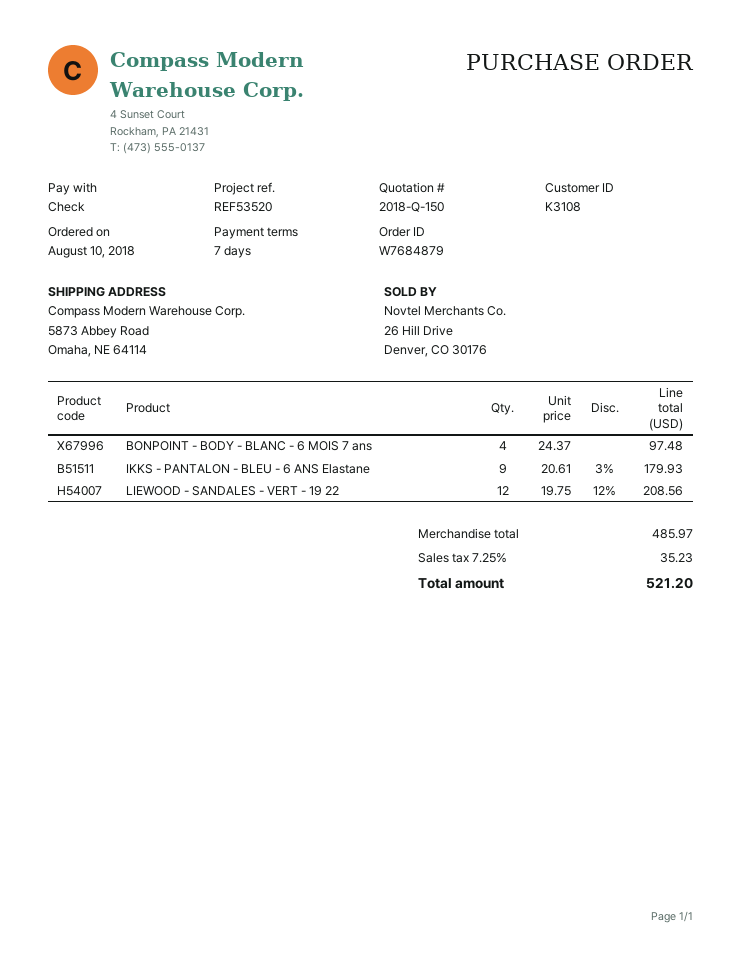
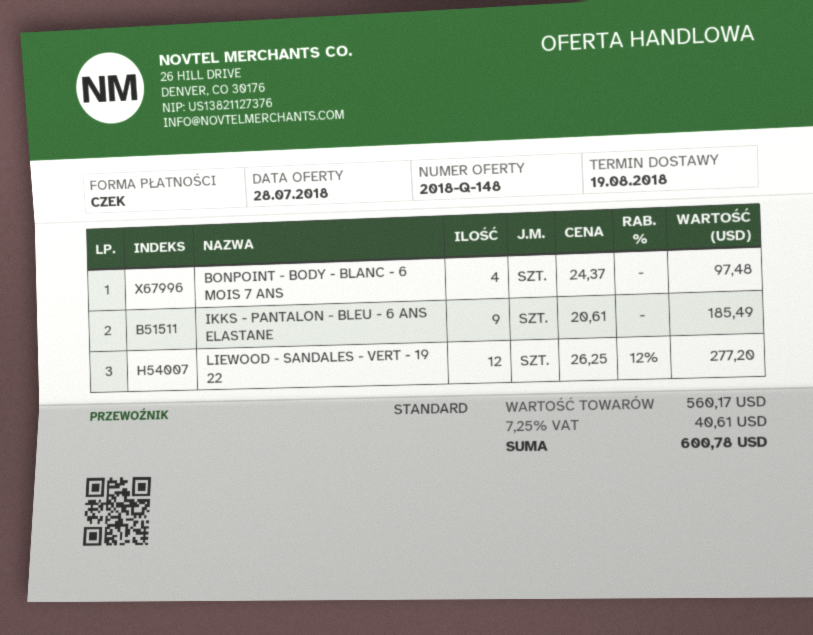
quote number: 2018-Q-150 -> 2018-Q-148
IKKS - PANTALON - BLEU - 6 ANS Elastane: 9 x 20.61 - 3% = 179.93 -> 9 x 20.61 = 185.49
LIEWOOD - SANDALES - VERT - 19 22: 12 x 19.75 - 12% = 208.56 -> 12 x 26.25 - 12% = 277.20
subtotal: 485.97 -> 560.17
tax: 7.25% = 35.23 -> 7.25% = 40.61
total: 521.20 -> 600.78

